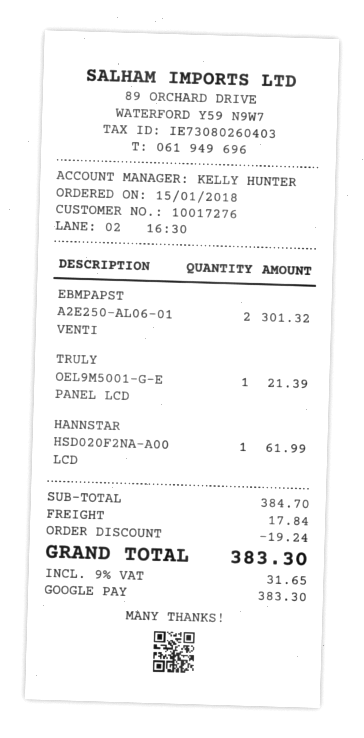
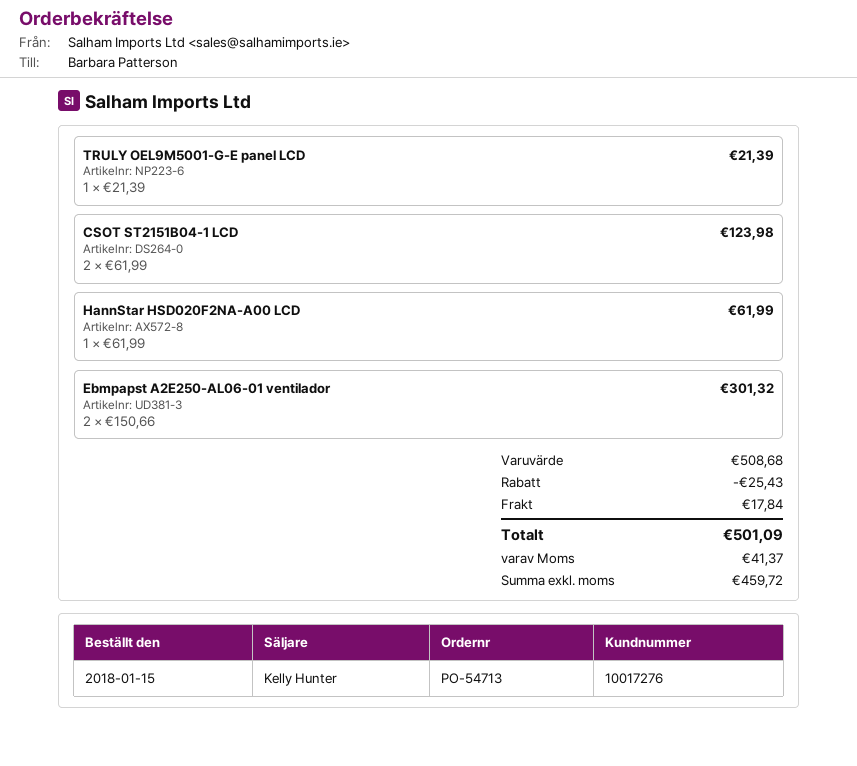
CSOT ST2151B04-1 LCD: none -> 2 for 123.98
subtotal: 384.70 -> 508.68
discount: 19.24 -> 25.43
tax: 31.65 -> 41.37
total: 383.30 -> 501.09

